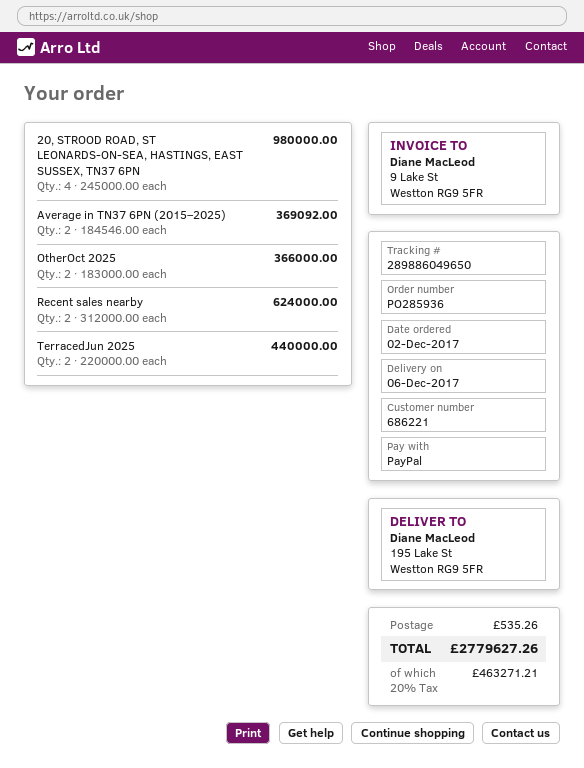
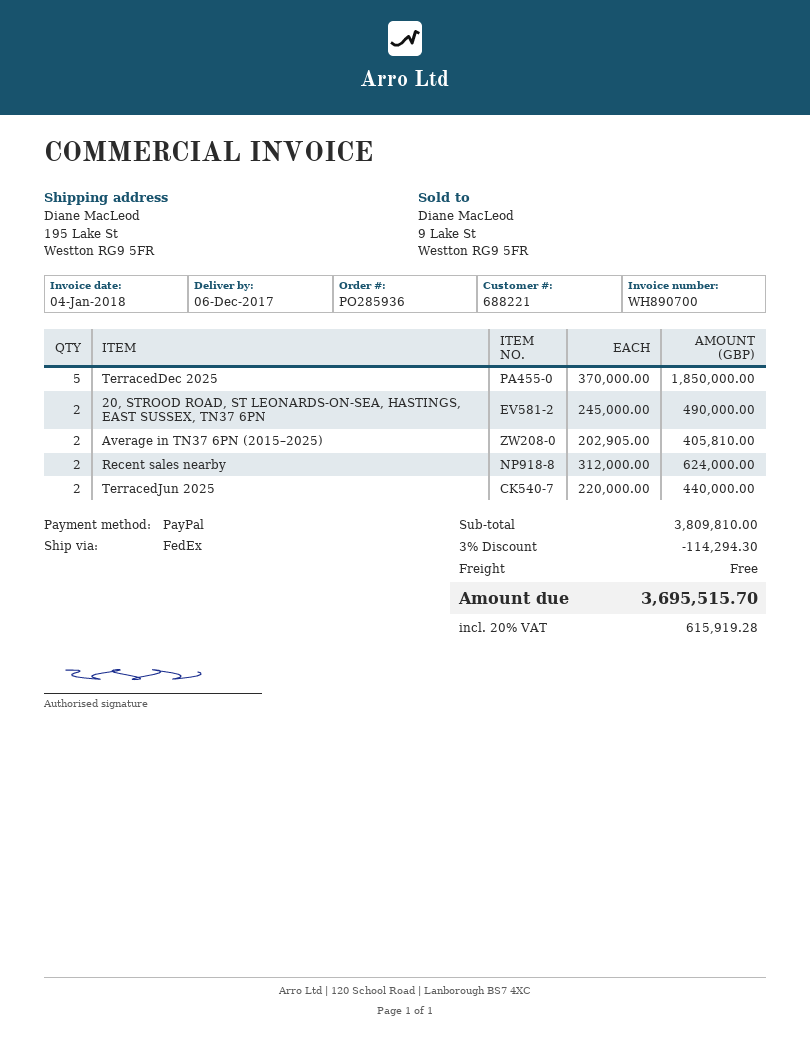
customer number: 686221 -> 688221
20, STROOD ROAD, ST LEONARDS-ON-SEA, HASTINGS, EAST SUSSEX, TN37 6PN: 4 x 245000.00 = 980000.00 -> 2 x 245000.00 = 490000.00
Average in TN37 6PN (2015–2025): 2 x 184546.00 = 369092.00 -> 2 x 202905.00 = 405810.00
OtherOct 2025: 2 x 183000.00 = 366000.00 -> none
TerracedDec 2025: none -> 5 x 370000.00 = 1850000.00
discount: none -> 3% = 114294.30
shipping: 535.26 -> 0.00
tax: 20% = 463271.21 -> 20% = 615919.28
total: 2779627.26 -> 3695515.70

